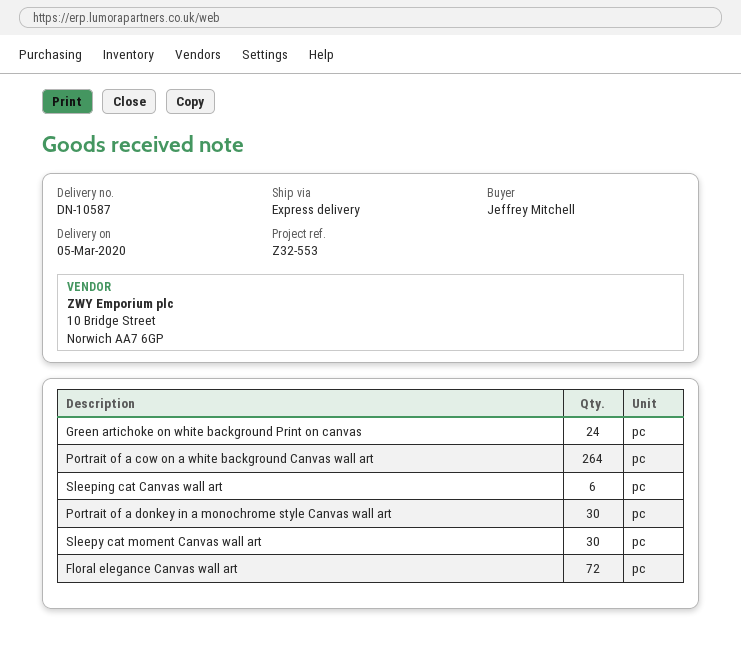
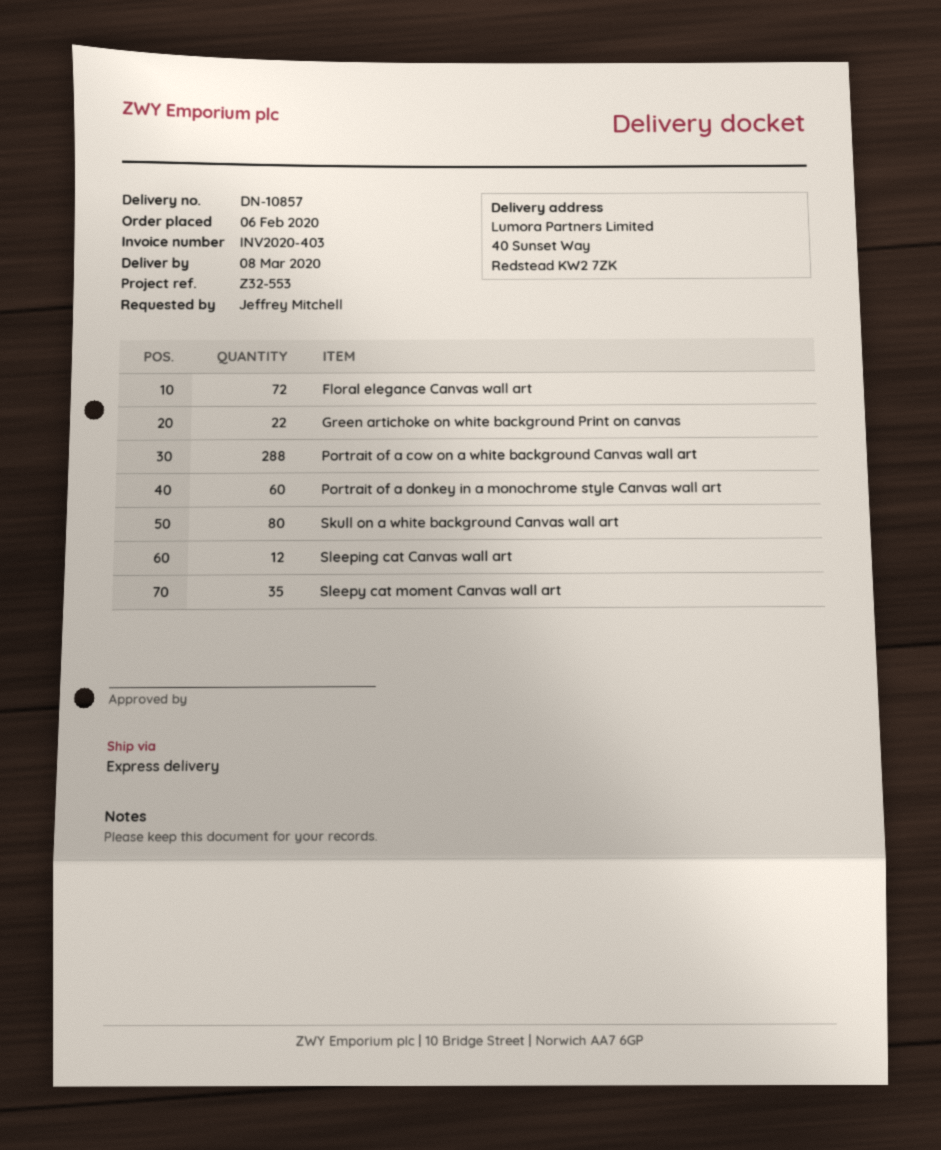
delivery note number: DN-10587 -> DN-10857
delivery date: 2020-03-05 -> 2020-03-08
Green artichoke on white background Print on canvas: 24 -> 22
Portrait of a cow on a white background Canvas wall art: 264 -> 288
Sleeping cat Canvas wall art: 6 -> 12
Portrait of a donkey in a monochrome style Canvas wall art: 30 -> 60
Sleepy cat moment Canvas wall art: 30 -> 35
Skull on a white background Canvas wall art: none -> 80

